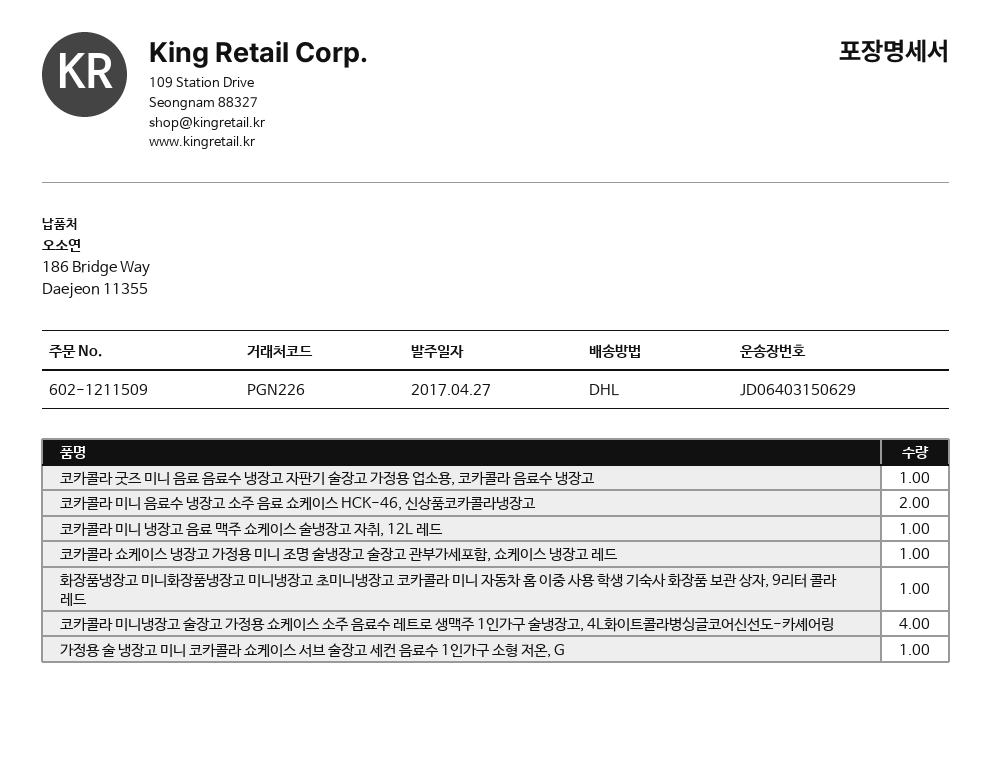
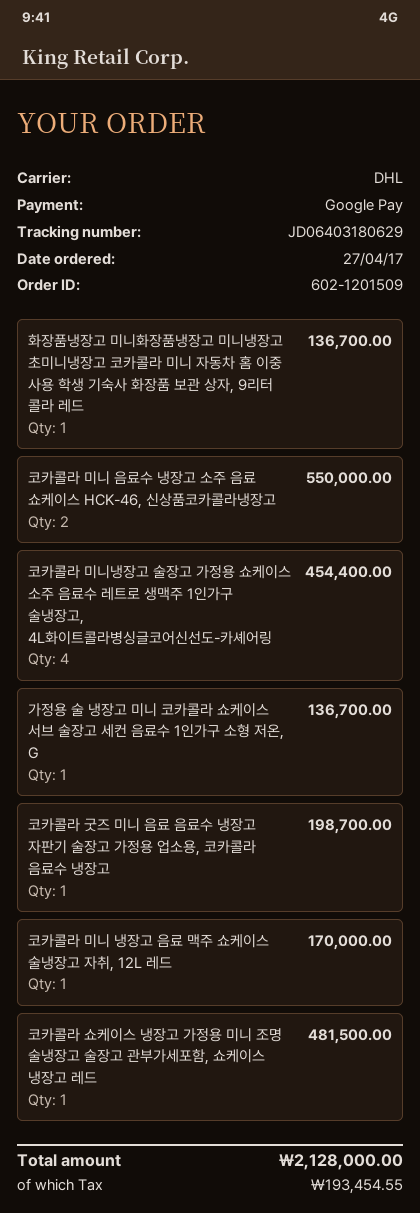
order number: 602-1211509 -> 602-1201509
tracking number: JD06403150629 -> JD06403180629

